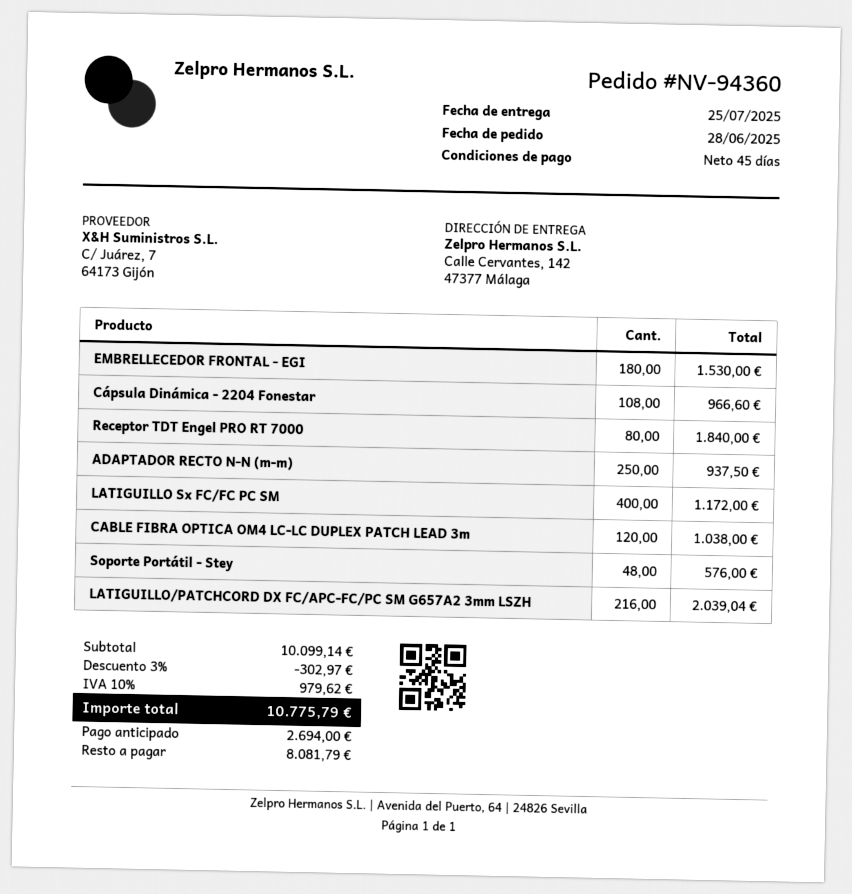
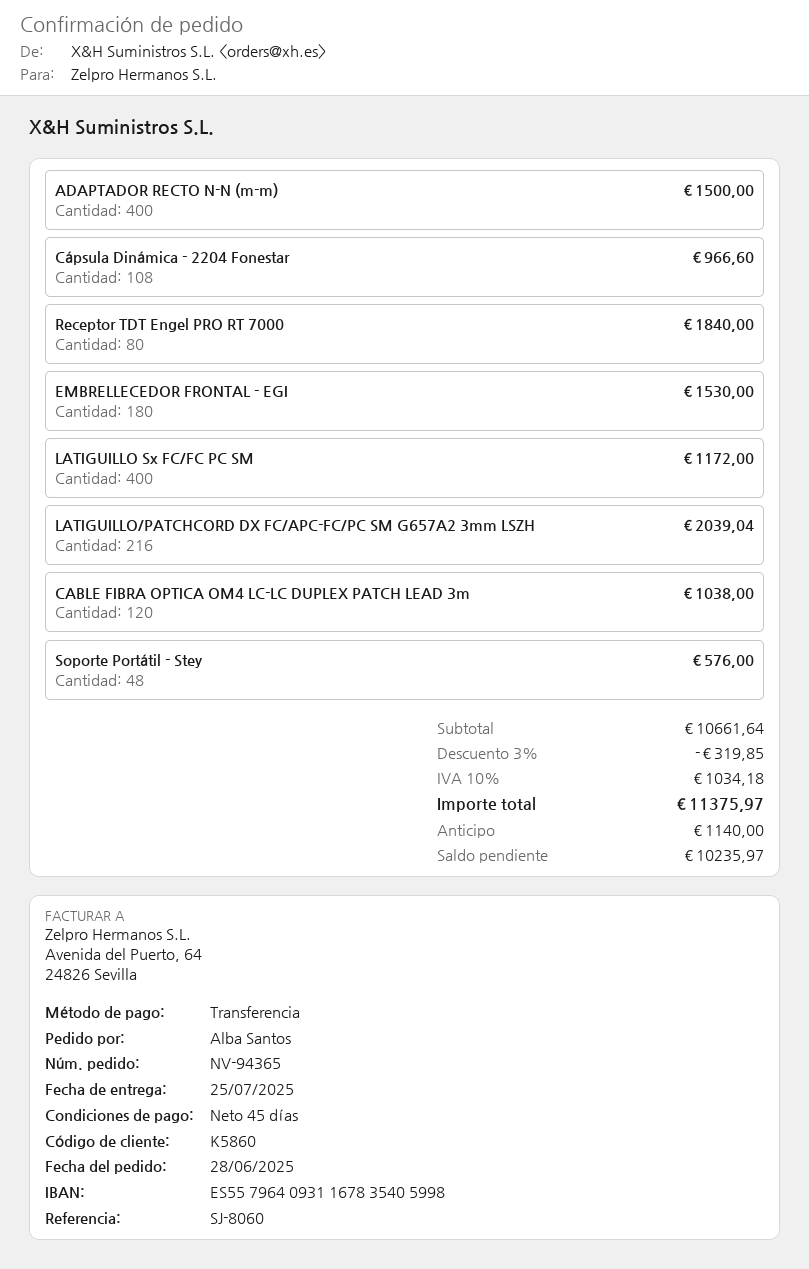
order number: NV-94360 -> NV-94365
ADAPTADOR RECTO N-N (m-m): 250 for 937.50 -> 400 for 1500.00
subtotal: 10099.14 -> 10661.64
discount: 3% = 302.97 -> 3% = 319.85
tax: 10% = 979.62 -> 10% = 1034.18
total: 10775.79 -> 11375.97
deposit: 2694.00 -> 1140.00
balance: 8081.79 -> 10235.97

